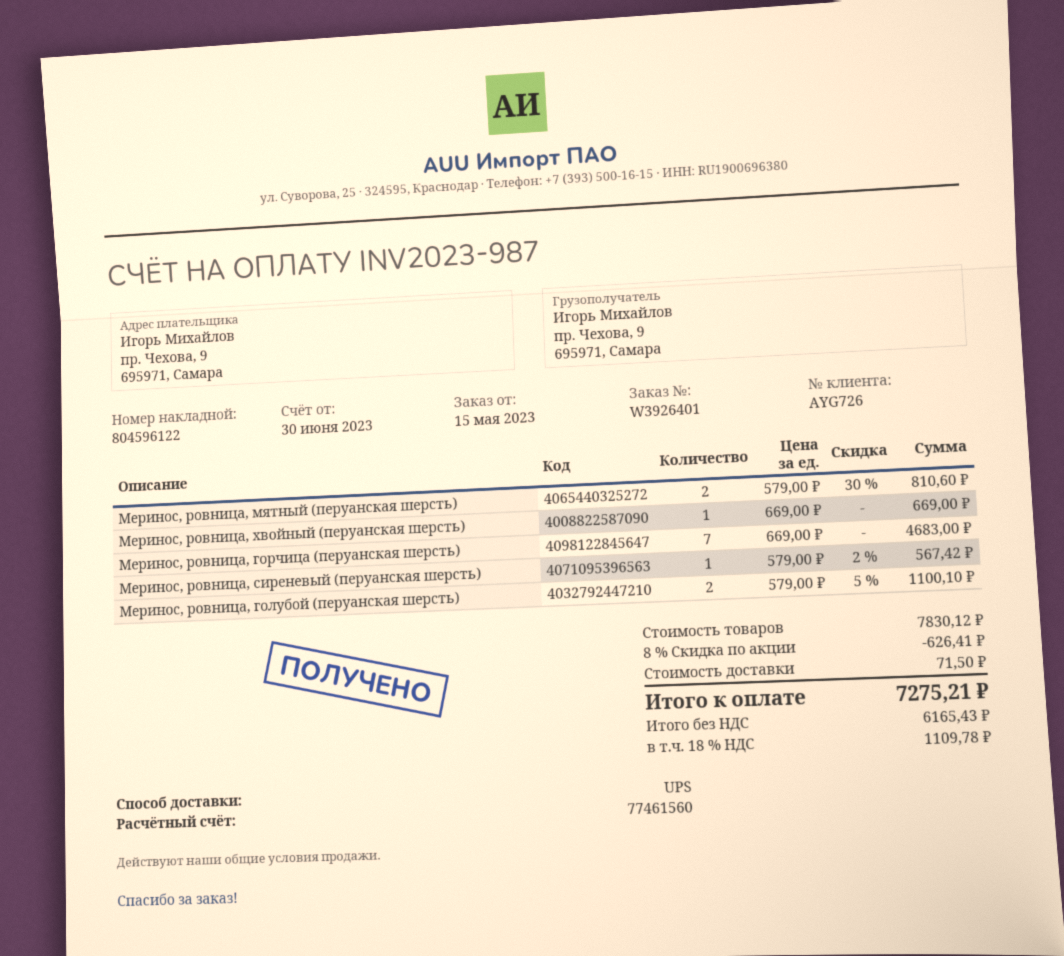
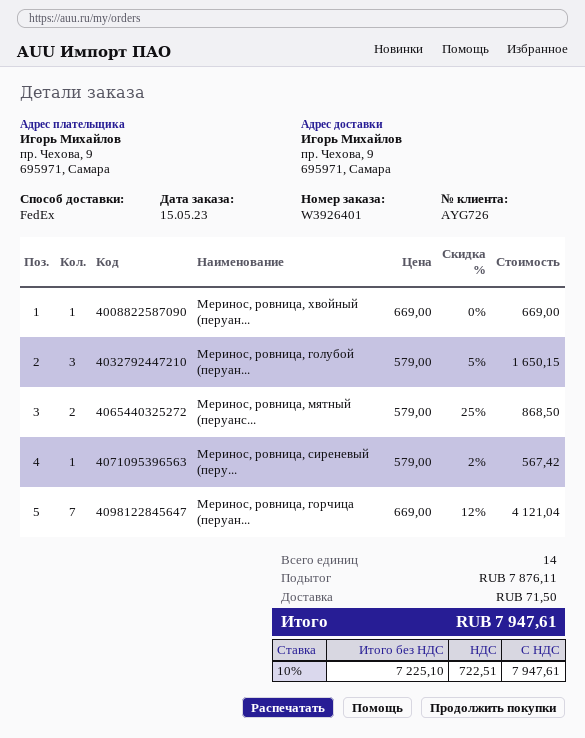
shipping method: UPS -> FedEx
Меринос, ровница, мятный (перуанская шерсть): 2 x 579.00 - 30% = 810.60 -> 2 x 579.00 - 25% = 868.50
Меринос, ровница, горчица (перуанская шерсть): 7 x 669.00 = 4683.00 -> 7 x 669.00 - 12% = 4121.04
Меринос, ровница, голубой (перуанская шерсть): 2 x 579.00 - 5% = 1100.10 -> 3 x 579.00 - 5% = 1650.15
subtotal: 7830.12 -> 7876.11
discount: 8% = 626.41 -> none
net: 6165.43 -> 7225.10
tax: 18% = 1109.78 -> 10% = 722.51
total: 7275.21 -> 7947.61

